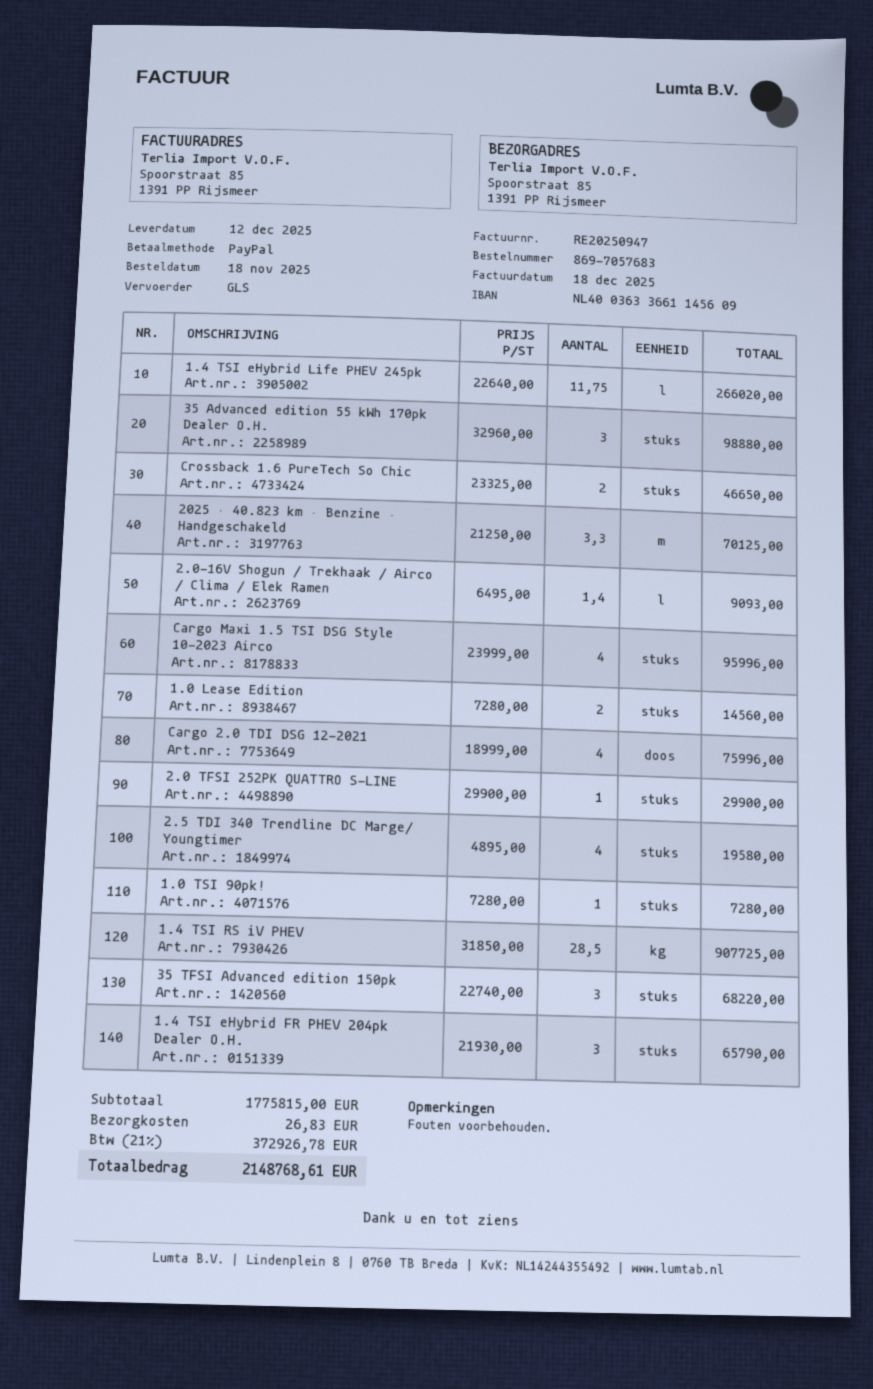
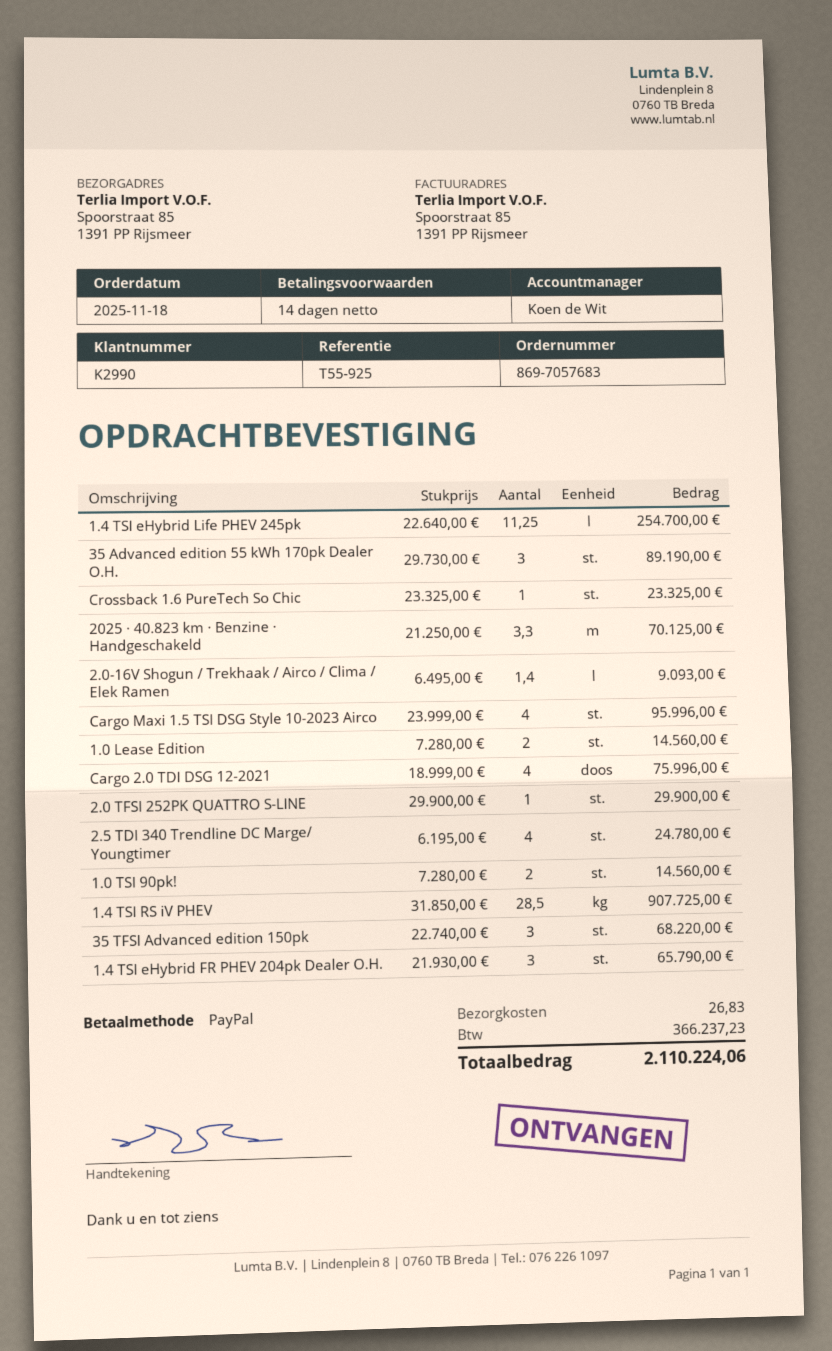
1.4 TSI eHybrid Life PHEV 245pk: 11.75 x 22640.00 = 266020.00 -> 11.25 x 22640.00 = 254700.00
35 Advanced edition 55 kWh 170pk Dealer O.H.: 3 x 32960.00 = 98880.00 -> 3 x 29730.00 = 89190.00
Crossback 1.6 PureTech So Chic: 2 x 23325.00 = 46650.00 -> 1 x 23325.00 = 23325.00
2.5 TDI 340 Trendline DC Marge/ Youngtimer: 4 x 4895.00 = 19580.00 -> 4 x 6195.00 = 24780.00
1.0 TSI 90pk!: 1 x 7280.00 = 7280.00 -> 2 x 7280.00 = 14560.00
tax: 372926.78 -> 366237.23
total: 2148768.61 -> 2110224.06

